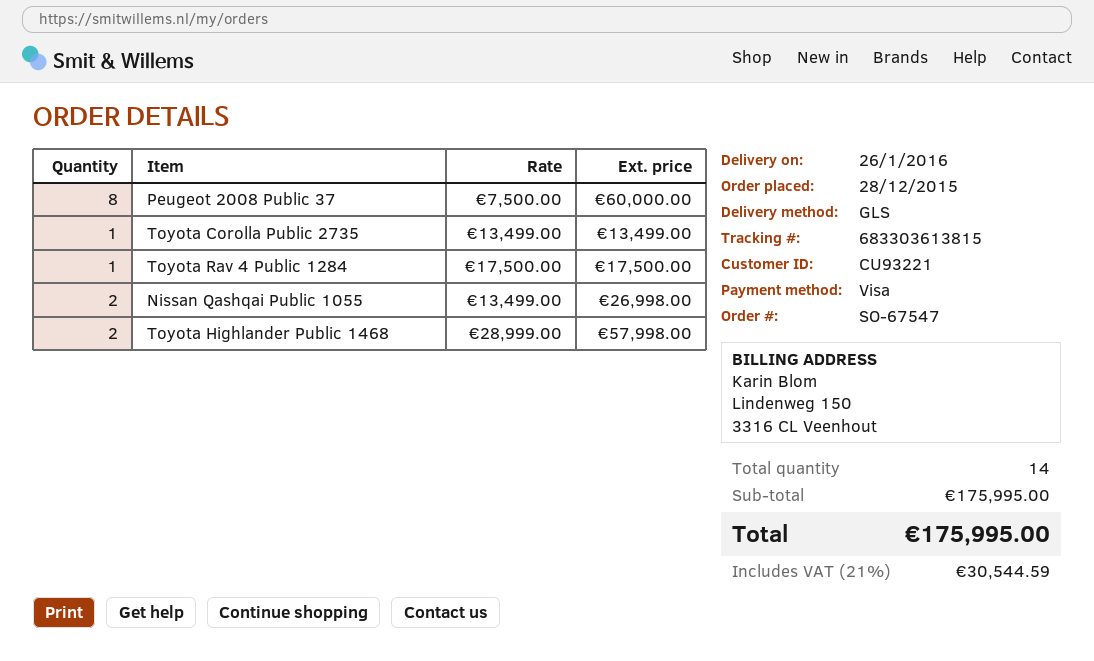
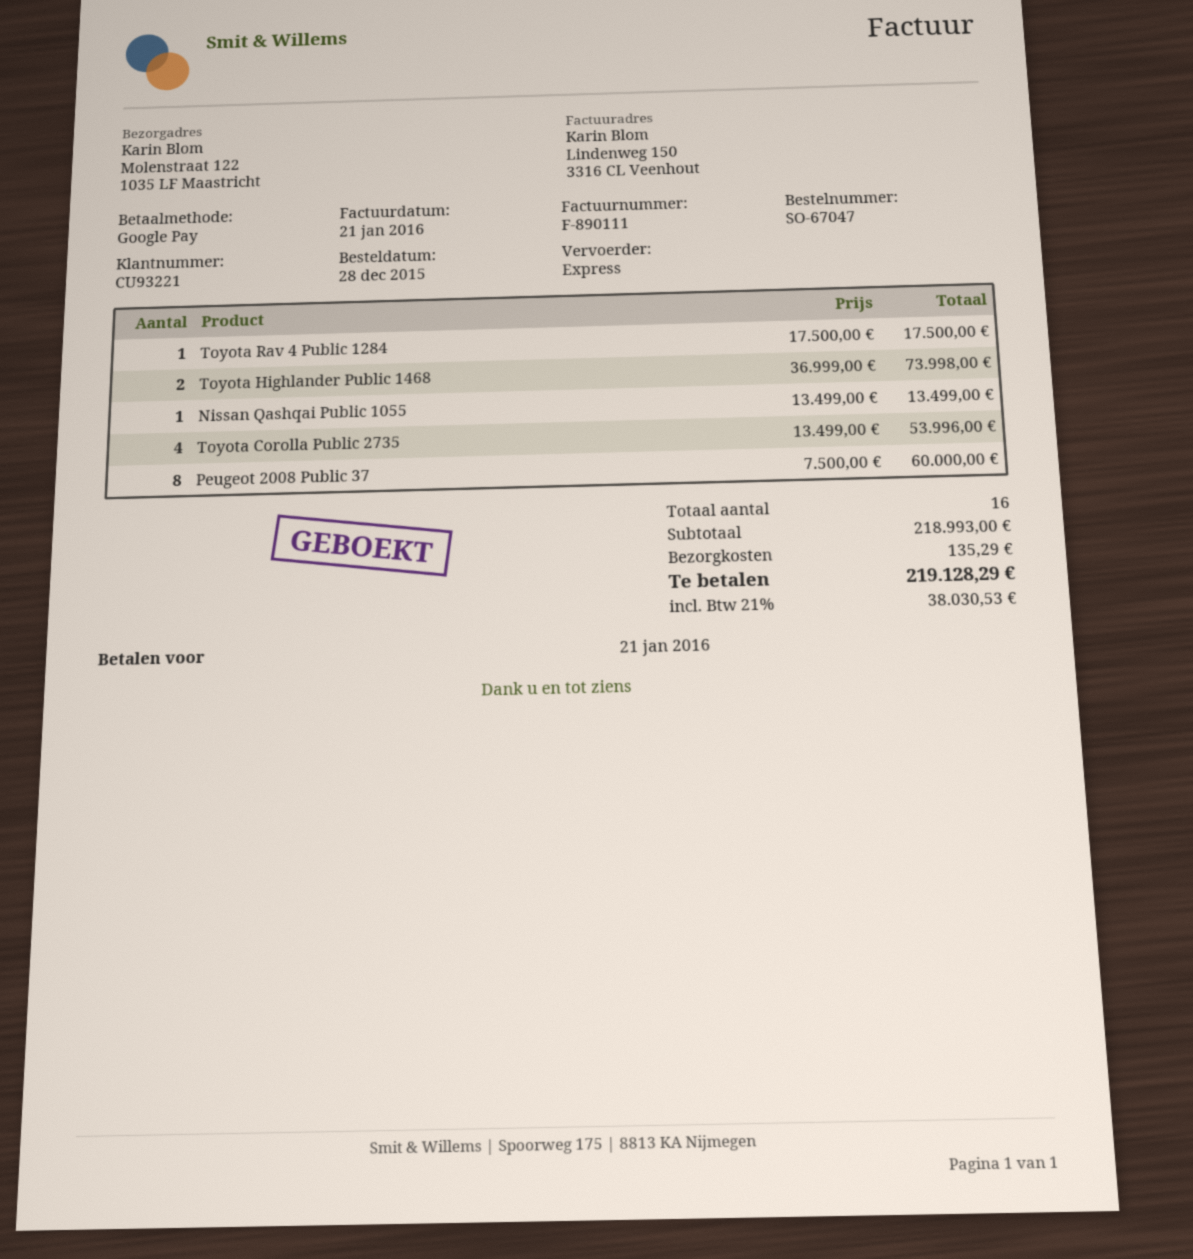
order number: SO-67547 -> SO-67047
payment method: Visa -> Google Pay
shipping method: GLS -> express
Toyota Corolla Public 2735: 1 x 13499.00 = 13499.00 -> 4 x 13499.00 = 53996.00
Nissan Qashqai Public 1055: 2 x 13499.00 = 26998.00 -> 1 x 13499.00 = 13499.00
Toyota Highlander Public 1468: 2 x 28999.00 = 57998.00 -> 2 x 36999.00 = 73998.00
total quantity: 14 -> 16
subtotal: 175995.00 -> 218993.00
shipping: none -> 135.29
tax: 21% = 30544.59 -> 21% = 38030.53
total: 175995.00 -> 219128.29

